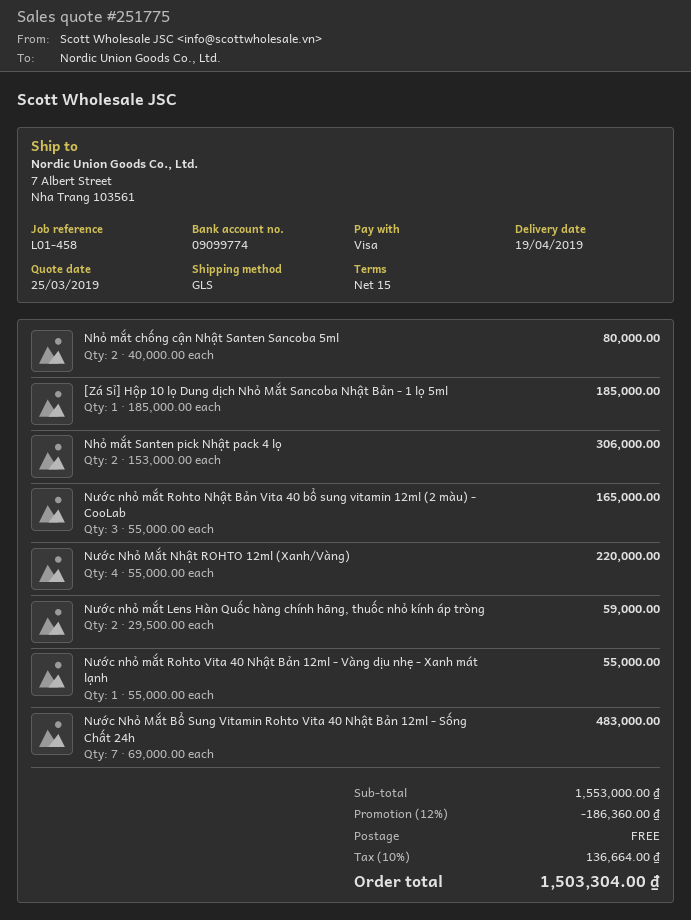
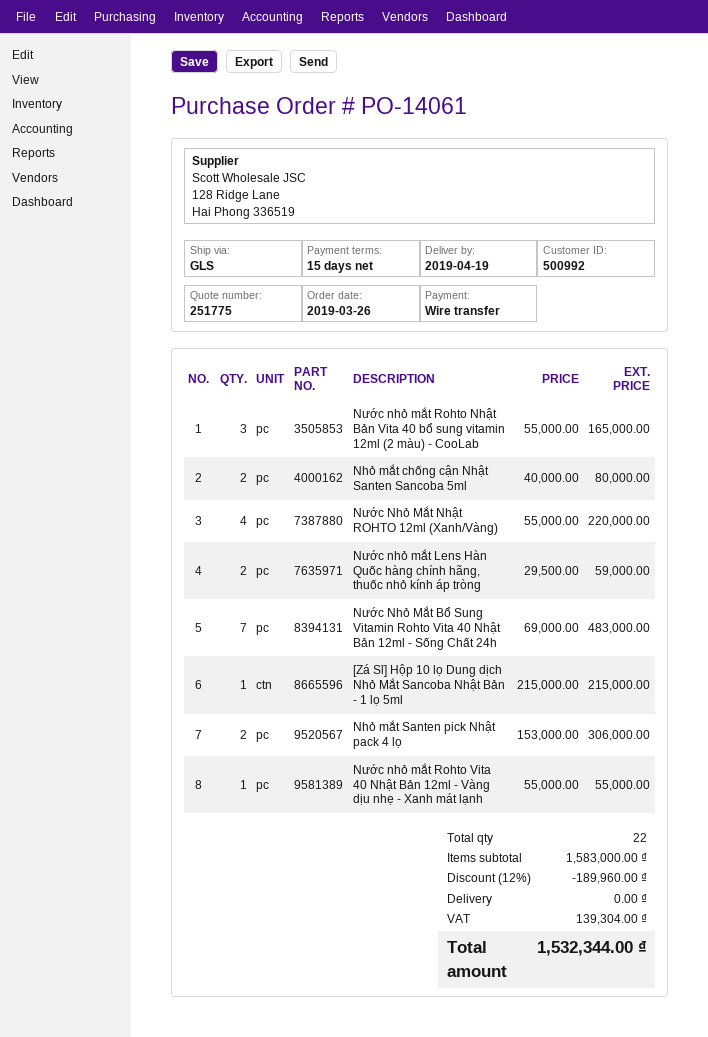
payment method: Visa -> bank transfer
[Zá Sỉ] Hộp 10 lọ Dung dịch Nhỏ Mắt Sancoba Nhật Bản - 1 lọ 5ml: 1 x 185000.00 = 185000.00 -> 1 x 215000.00 = 215000.00
subtotal: 1553000.00 -> 1583000.00
discount: 12% = 186360.00 -> 12% = 189960.00
tax: 136664.00 -> 139304.00
total: 1503304.00 -> 1532344.00

